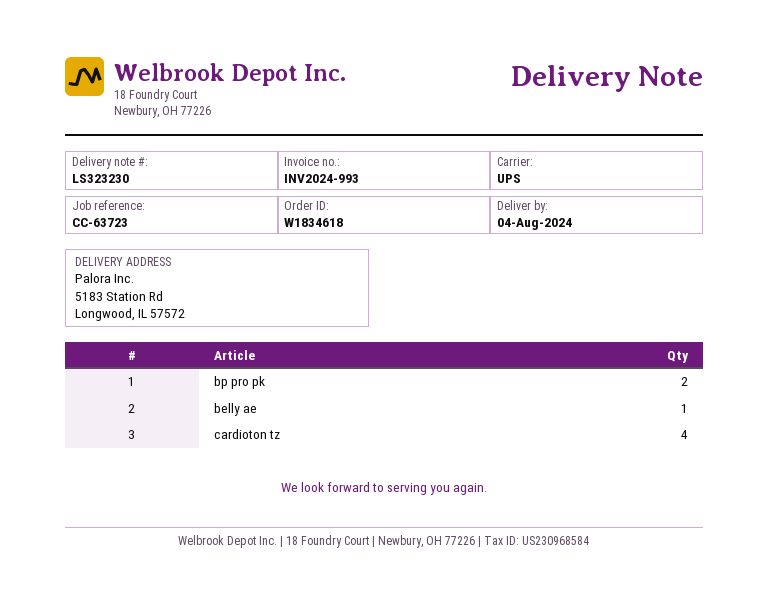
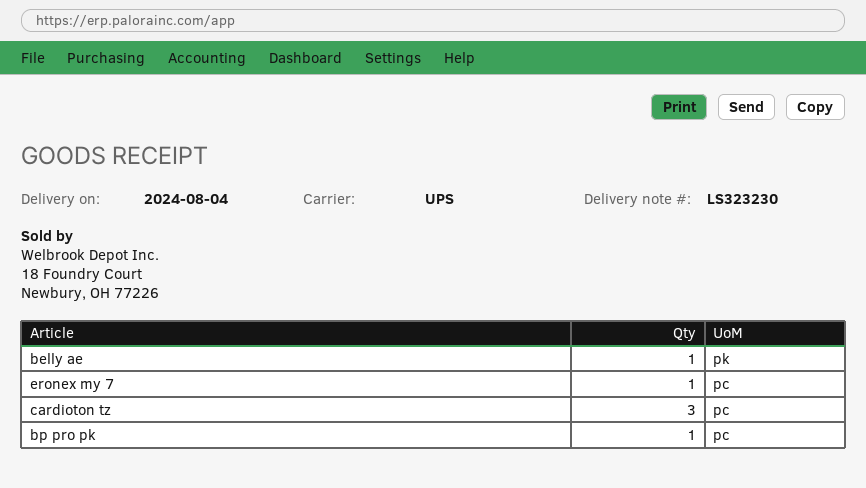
bp pro pk: 2 -> 1
cardioton tz: 4 -> 3
eronex my 7: none -> 1

